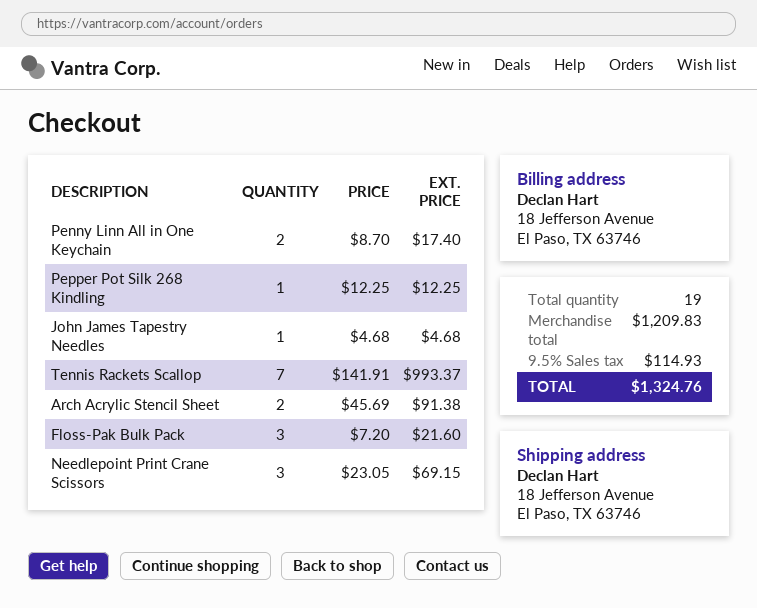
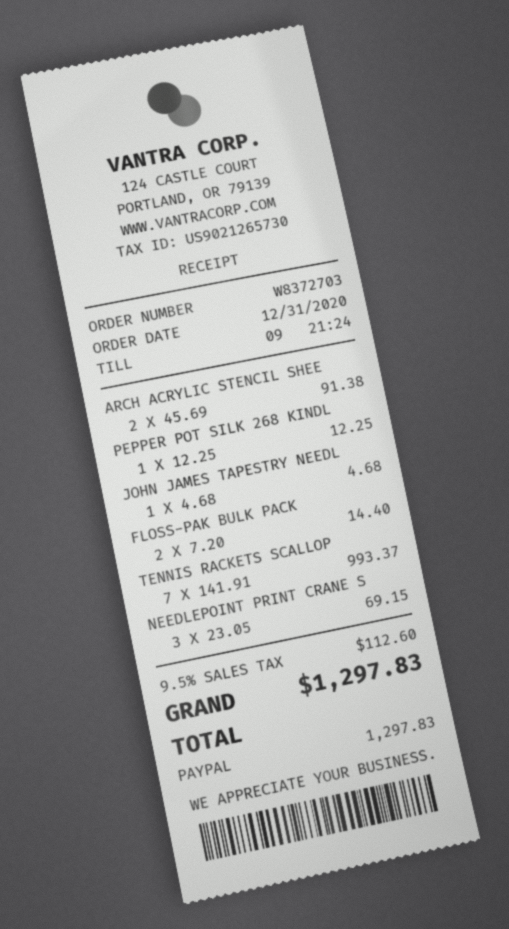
Penny Linn All in One Keychain: 2 x 8.70 = 17.40 -> none
Floss-Pak Bulk Pack: 3 x 7.20 = 21.60 -> 2 x 7.20 = 14.40
tax: 9.5% = 114.93 -> 9.5% = 112.60
total: 1324.76 -> 1297.83

